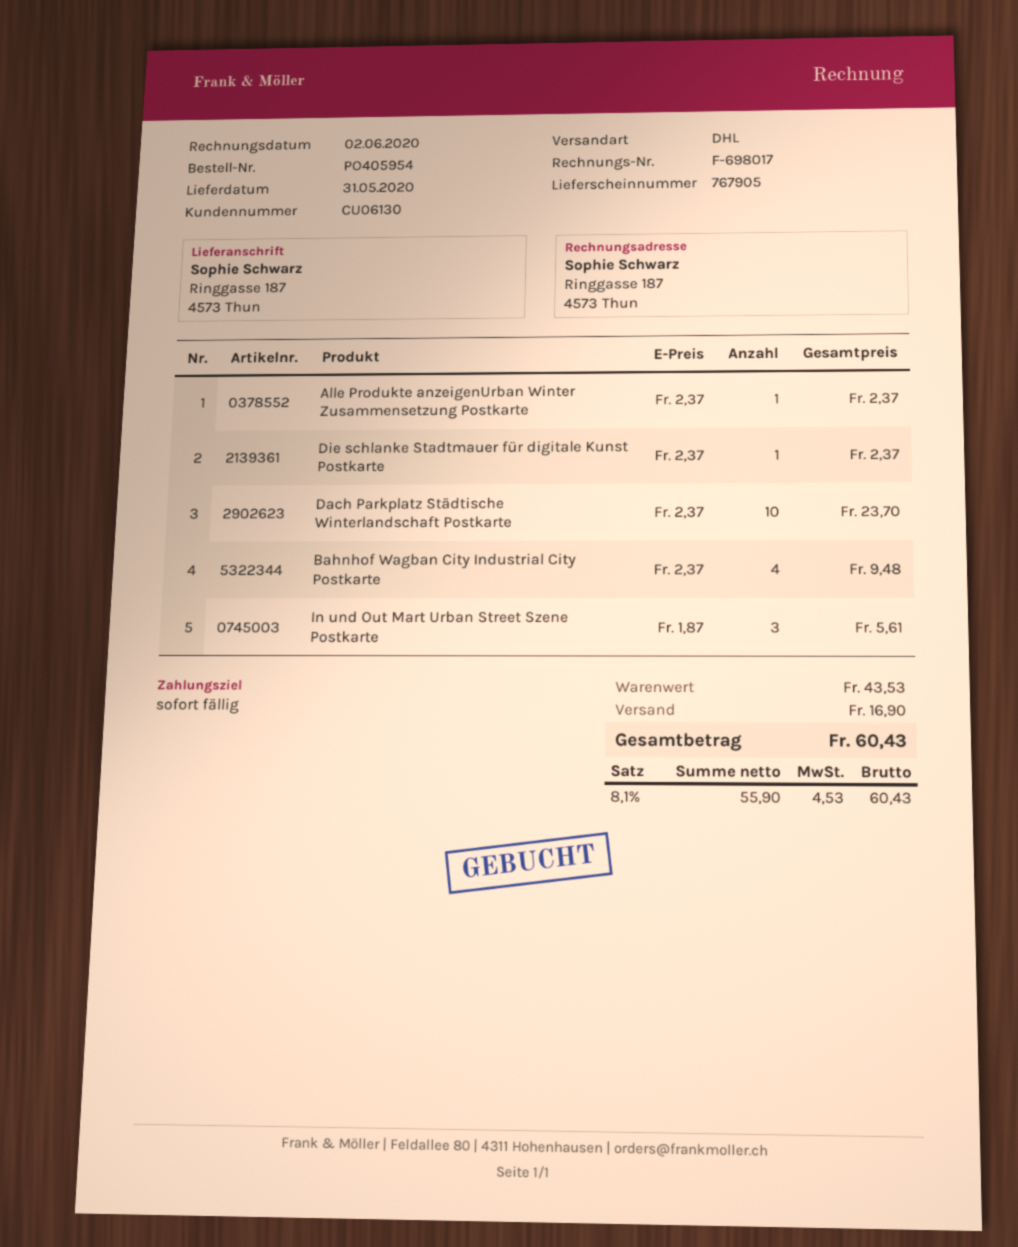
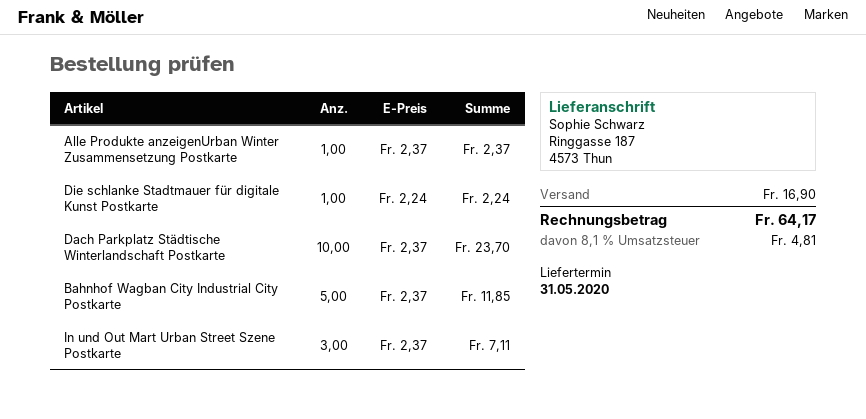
Die schlanke Stadtmauer für digitale Kunst Postkarte: 1 x 2.37 = 2.37 -> 1 x 2.24 = 2.24
Bahnhof Wagban City Industrial City Postkarte: 4 x 2.37 = 9.48 -> 5 x 2.37 = 11.85
In und Out Mart Urban Street Szene Postkarte: 3 x 1.87 = 5.61 -> 3 x 2.37 = 7.11
tax: 8.1% = 4.53 -> 8.1% = 4.81
total: 60.43 -> 64.17

